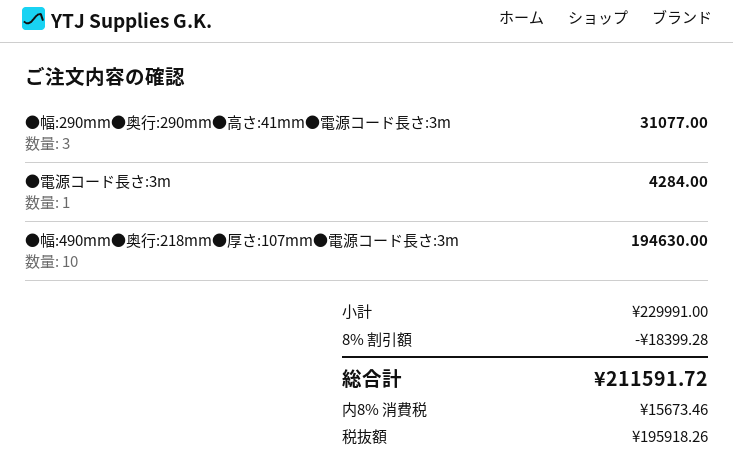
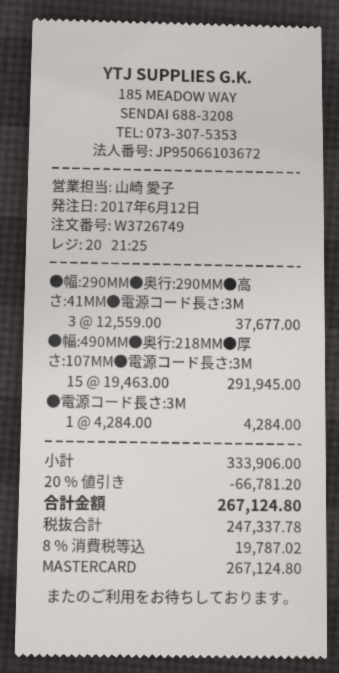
●幅:290mm●奥行:290mm●高さ:41mm●電源コード長さ:3m: 3 for 31077.00 -> 3 for 37677.00
●幅:490mm●奥行:218mm●厚さ:107mm●電源コード長さ:3m: 10 for 194630.00 -> 15 for 291945.00
subtotal: 229991.00 -> 333906.00
discount: 8% = 18399.28 -> 20% = 66781.20
net: 195918.26 -> 247337.78
tax: 8% = 15673.46 -> 8% = 19787.02
total: 211591.72 -> 267124.80

